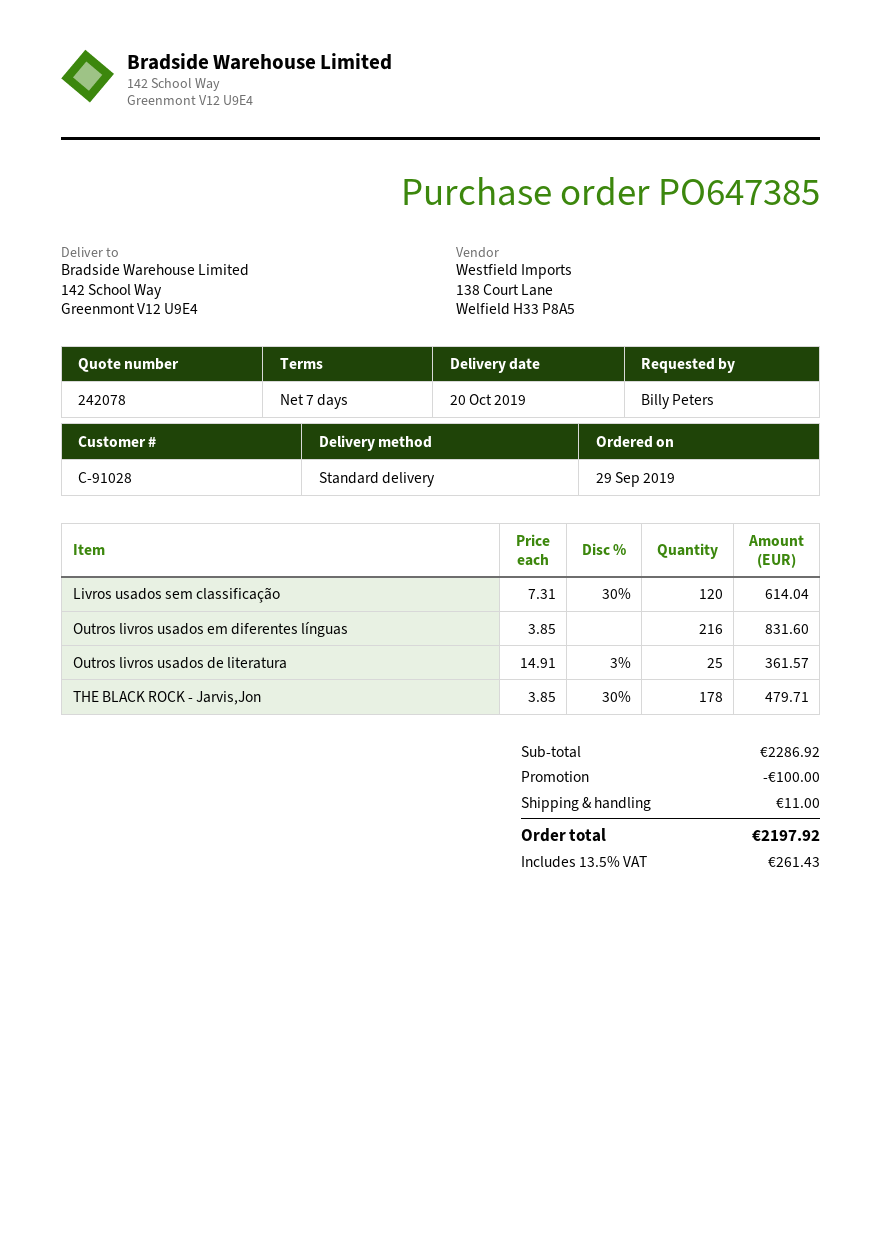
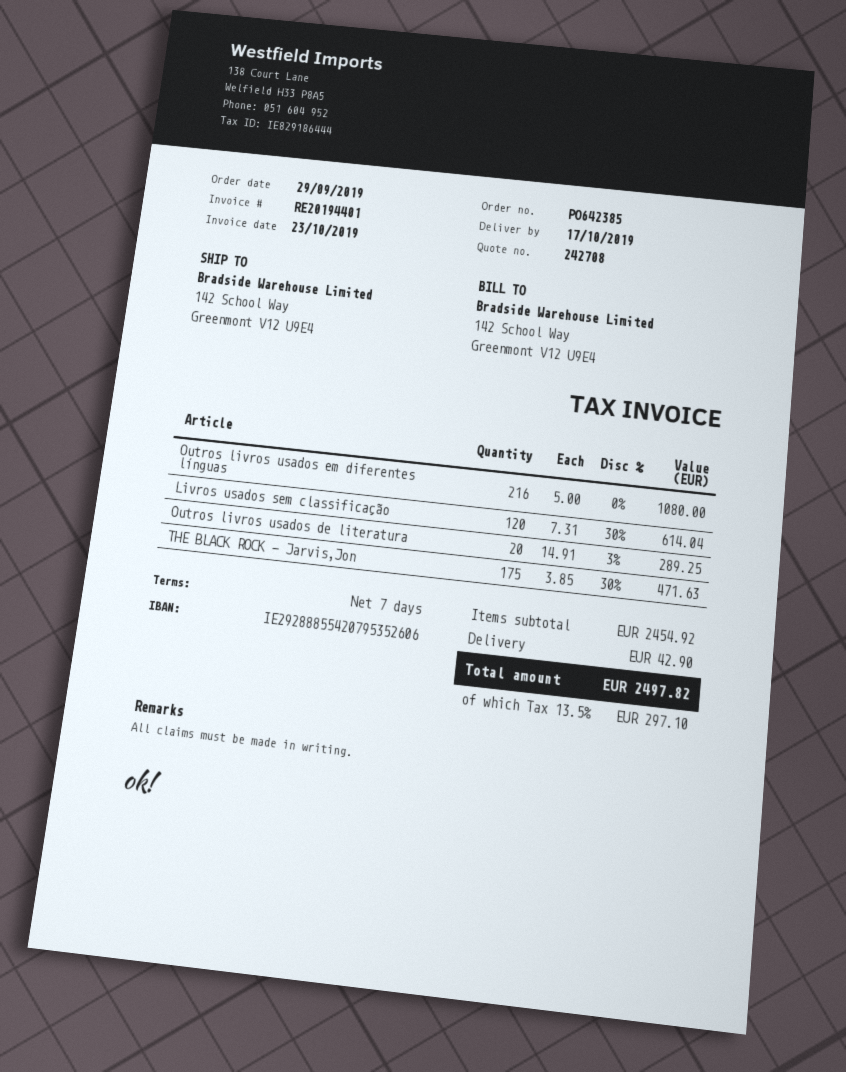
quote number: 242078 -> 242708
order number: PO647385 -> PO642385
delivery date: 2019-10-20 -> 2019-10-17
Outros livros usados em diferentes línguas: 216 x 3.85 = 831.60 -> 216 x 5.00 = 1080.00
Outros livros usados de literatura: 25 x 14.91 - 3% = 361.57 -> 20 x 14.91 - 3% = 289.25
THE BLACK ROCK - Jarvis,Jon: 178 x 3.85 - 30% = 479.71 -> 175 x 3.85 - 30% = 471.63
subtotal: 2286.92 -> 2454.92
discount: 100.00 -> none
shipping: 11.00 -> 42.90
tax: 13.5% = 261.43 -> 13.5% = 297.10
total: 2197.92 -> 2497.82

